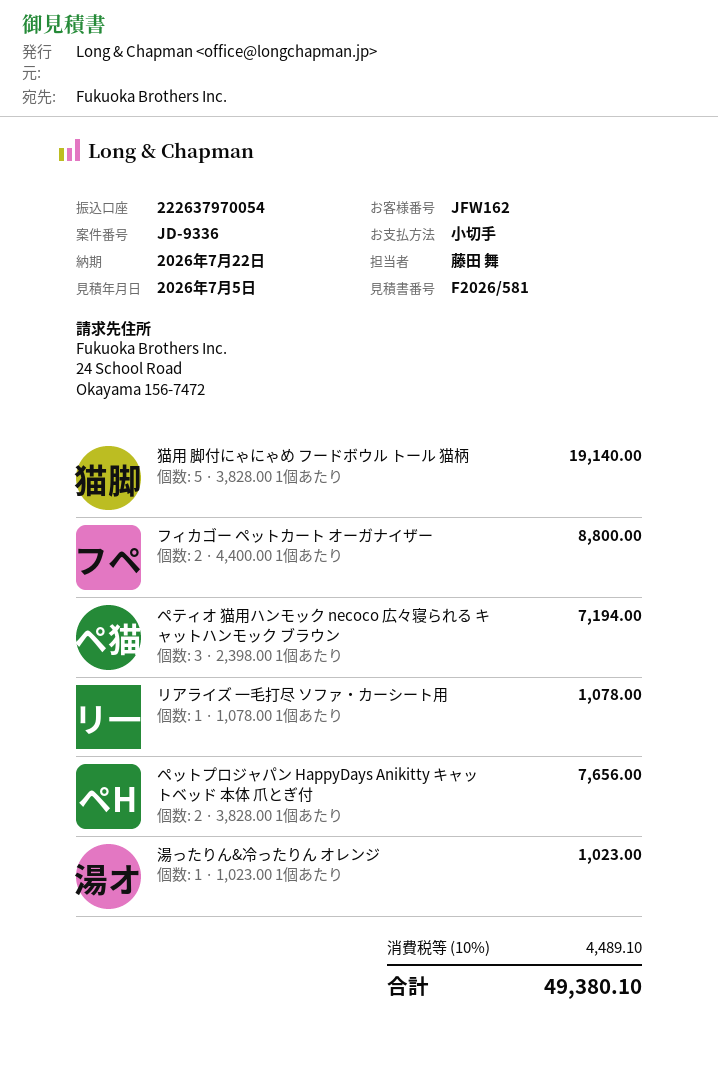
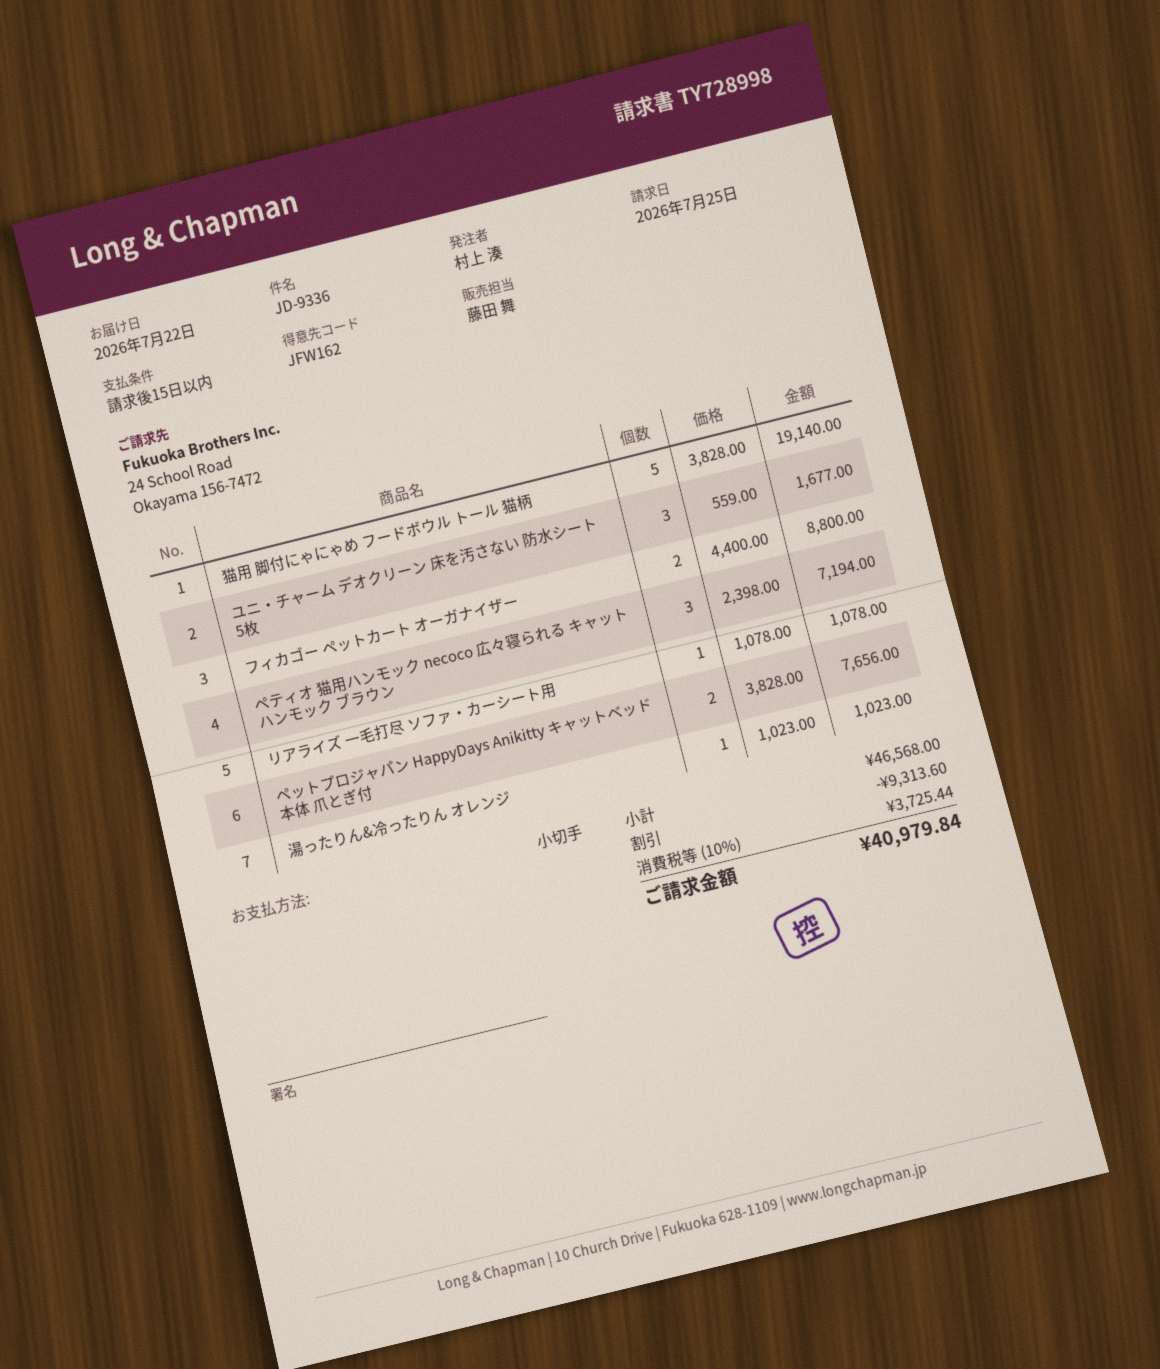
ユニ・チャーム デオクリーン 床を汚さない 防水シート 5枚: none -> 3 x 559.00 = 1677.00
discount: none -> 9313.60
tax: 10% = 4489.10 -> 10% = 3725.44
total: 49380.10 -> 40979.84

